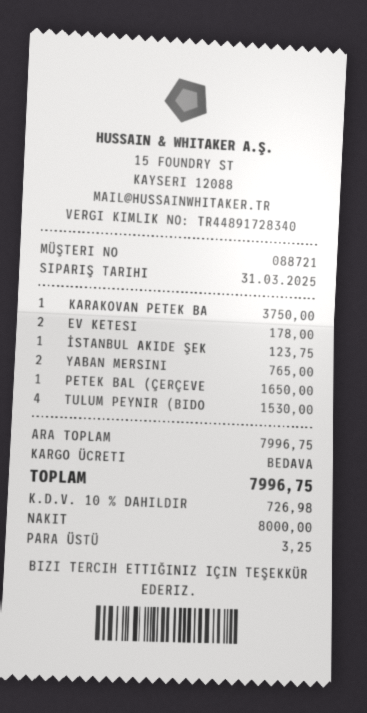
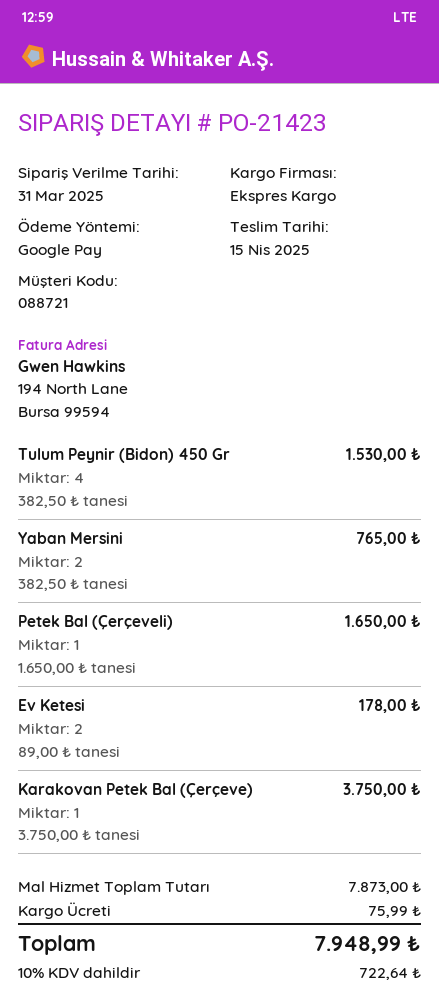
payment method: cash -> Google Pay
İSTANBUL AKIDE ŞEK: 1 for 123.75 -> none
subtotal: 7996.75 -> 7873.00
shipping: 0.00 -> 75.99
tax: 10% = 726.98 -> 10% = 722.64
total: 7996.75 -> 7948.99

